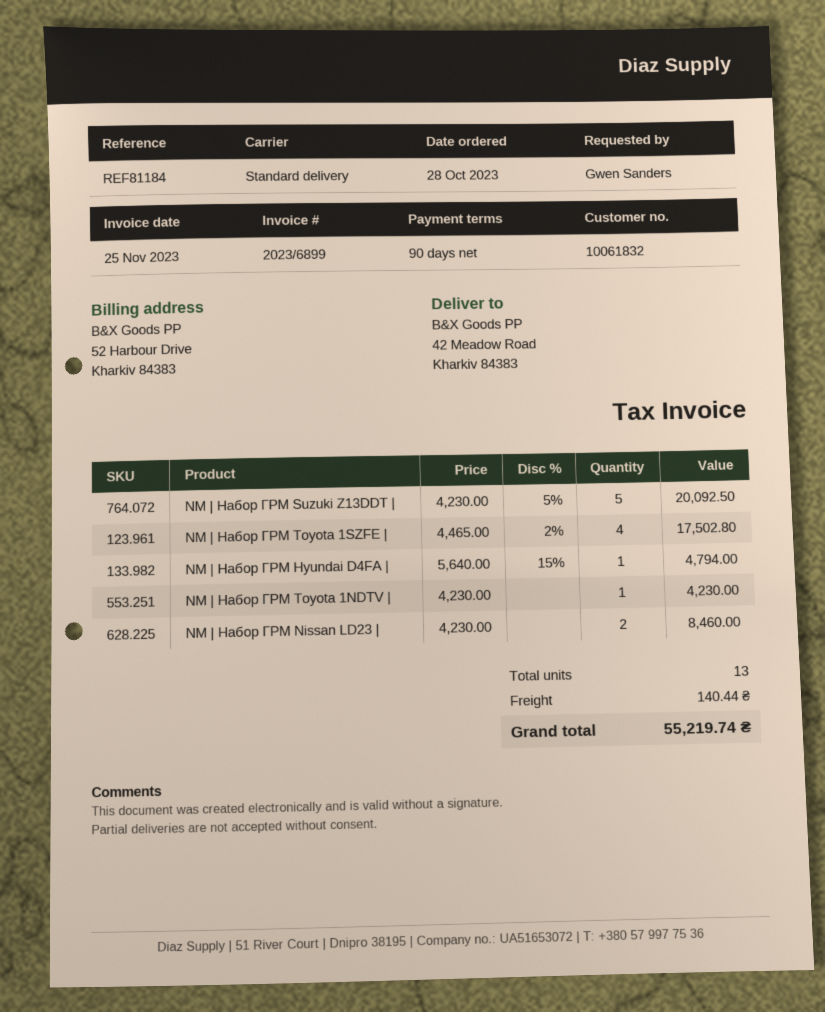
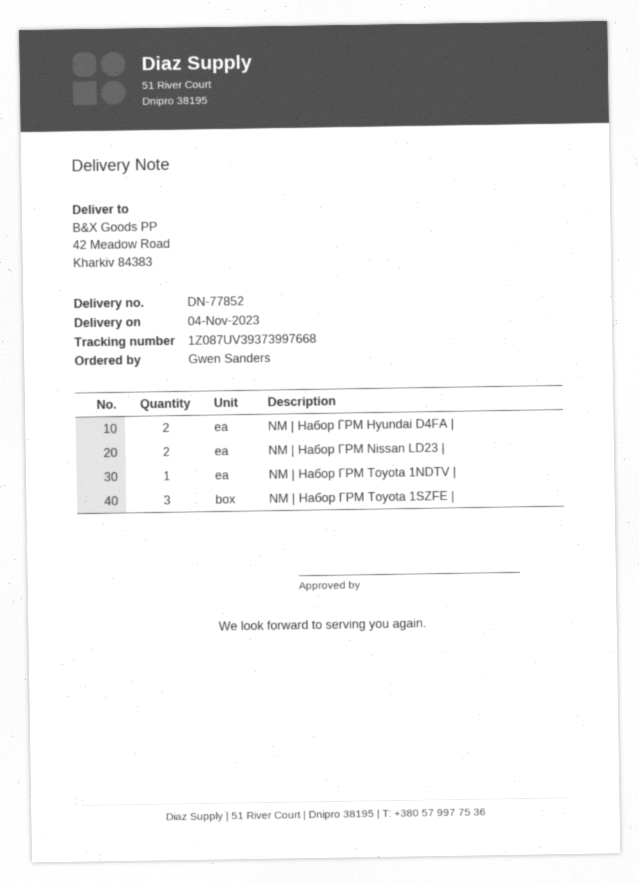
NM | Набор ГРМ Suzuki Z13DDT |: 5 -> none
NM | Набор ГРМ Toyota 1SZFE |: 4 -> 3
NM | Набор ГРМ Hyundai D4FA |: 1 -> 2

